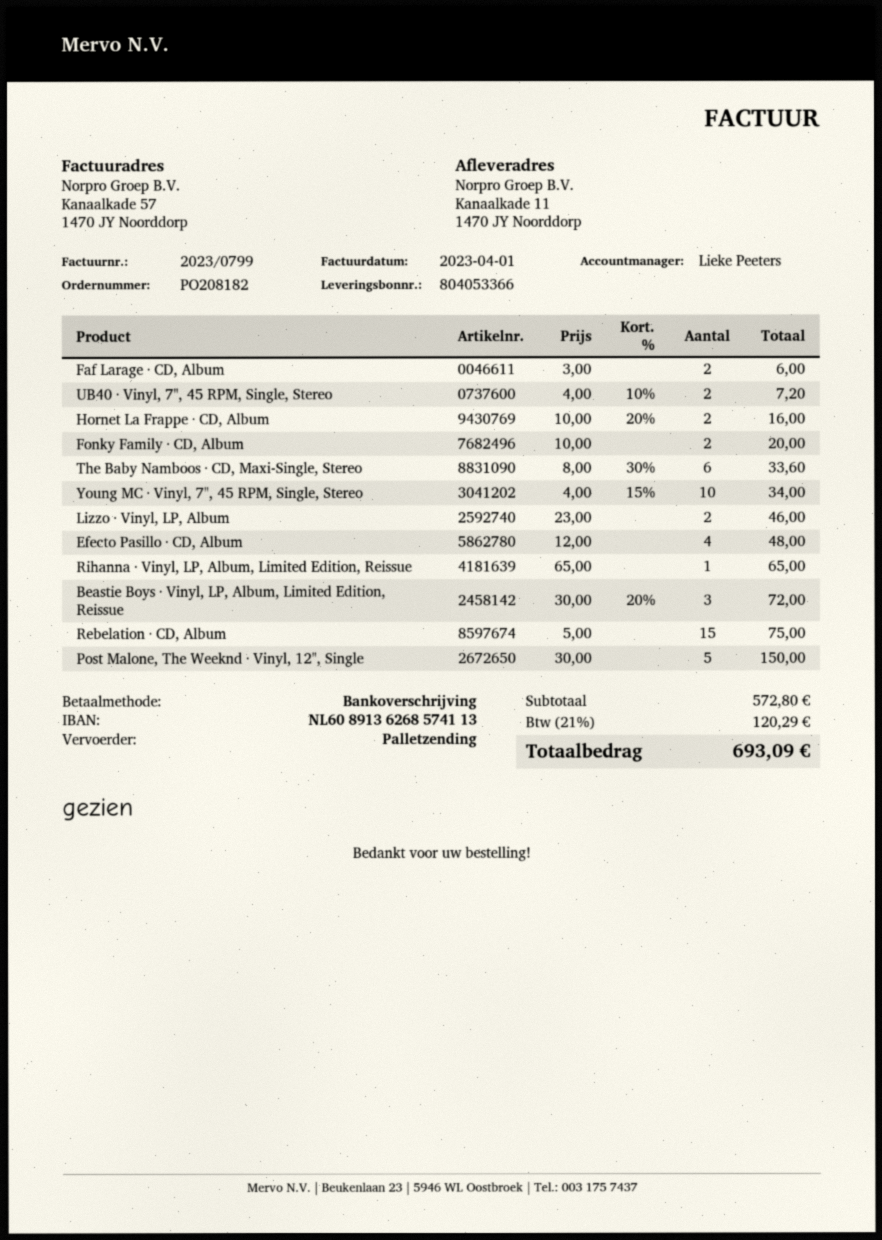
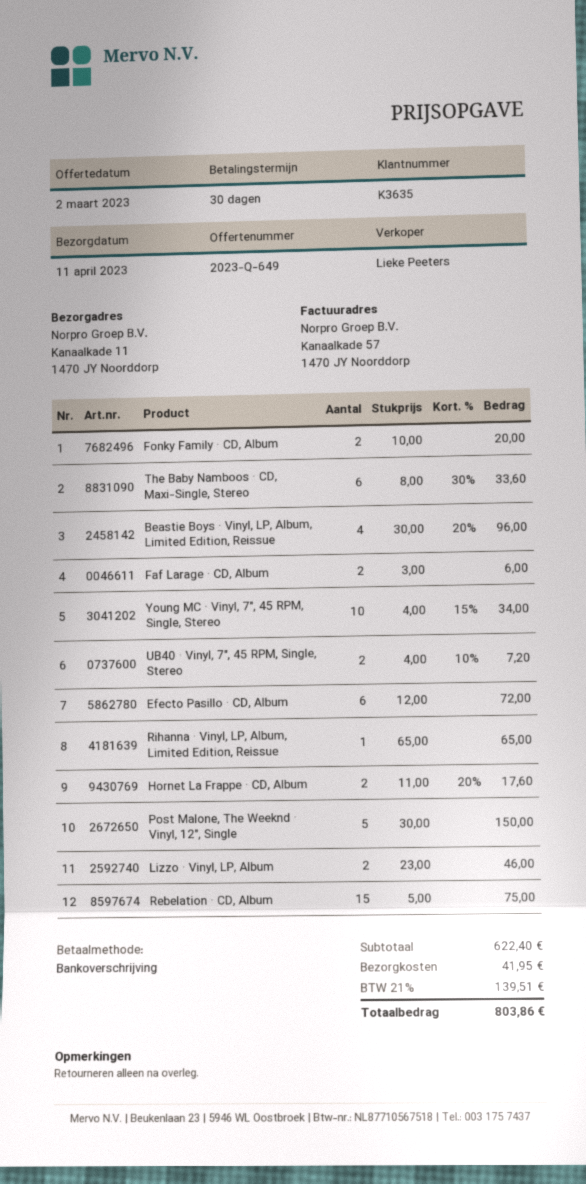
Hornet La Frappe · CD, Album: 2 x 10.00 - 20% = 16.00 -> 2 x 11.00 - 20% = 17.60
Efecto Pasillo · CD, Album: 4 x 12.00 = 48.00 -> 6 x 12.00 = 72.00
Beastie Boys · Vinyl, LP, Album, Limited Edition, Reissue: 3 x 30.00 - 20% = 72.00 -> 4 x 30.00 - 20% = 96.00
subtotal: 572.80 -> 622.40
shipping: none -> 41.95
tax: 21% = 120.29 -> 21% = 139.51
total: 693.09 -> 803.86

